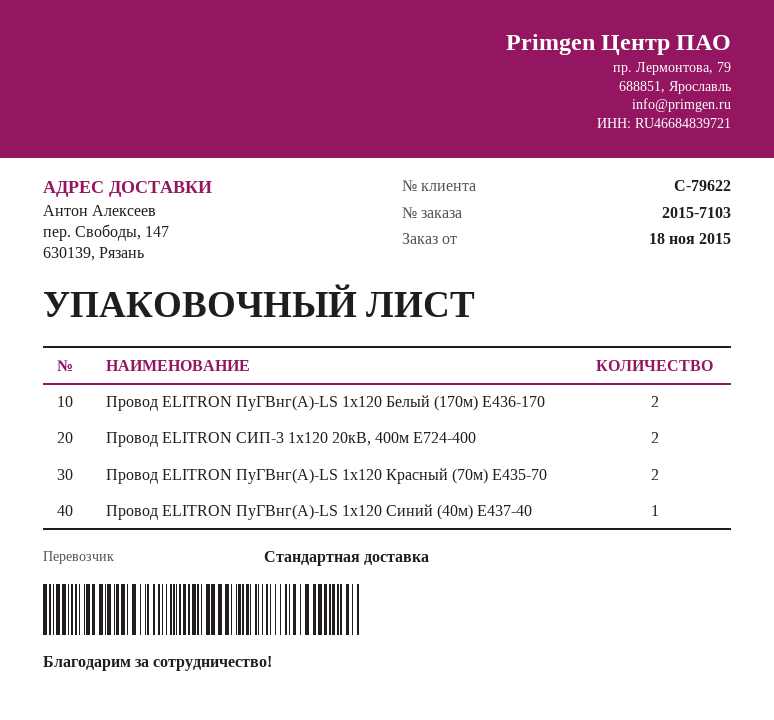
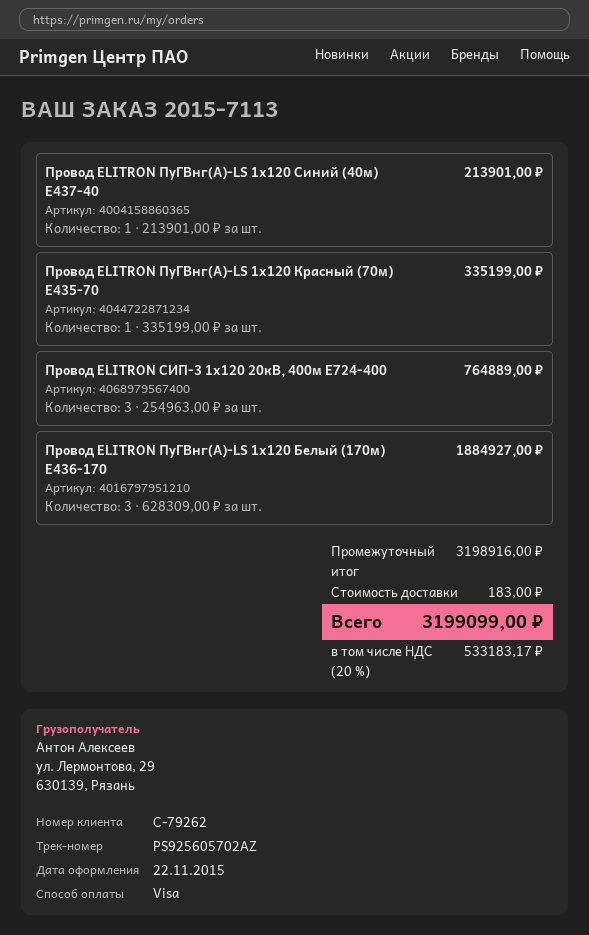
order number: 2015-7103 -> 2015-7113
order date: 2015-11-18 -> 2015-11-22
customer number: C-79622 -> C-79262
ship to: пер. Свободы, 147, 630139, Рязань -> ул. Лермонтова, 29, 630139, Рязань
Провод ELITRON ПуГВнг(А)-LS 1х120 Белый (170м) E436-170: 2 -> 3
Провод ELITRON СИП-3 1х120 20кВ, 400м E724-400: 2 -> 3
Провод ELITRON ПуГВнг(А)-LS 1х120 Красный (70м) E435-70: 2 -> 1

